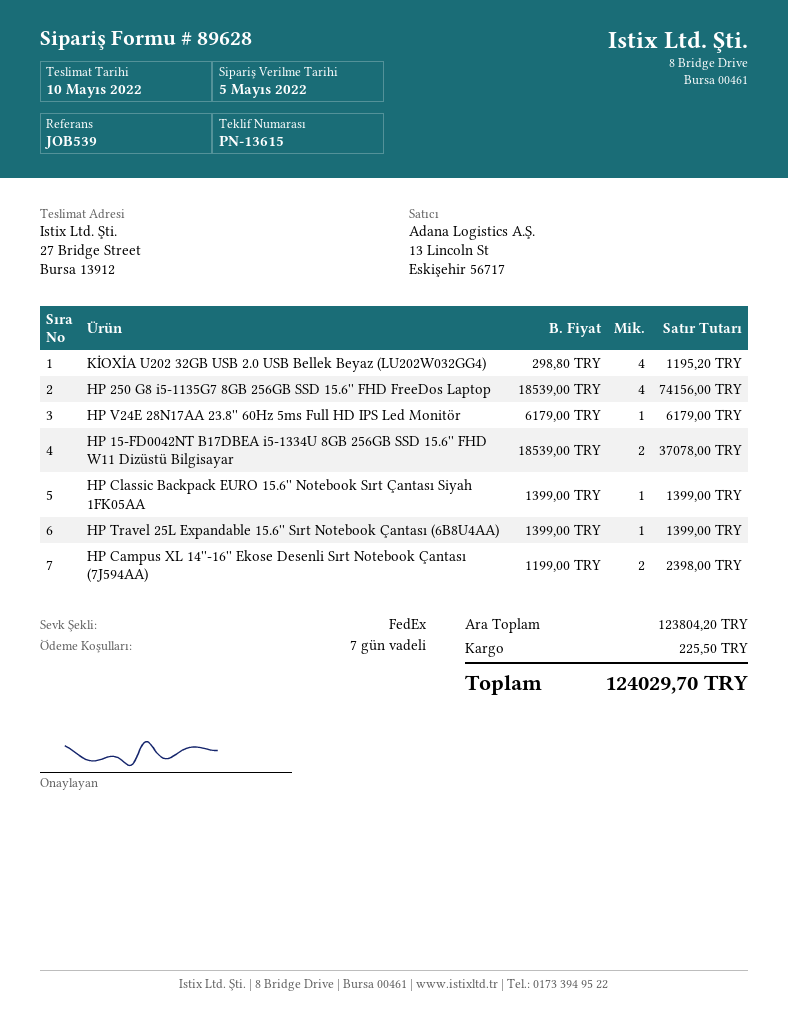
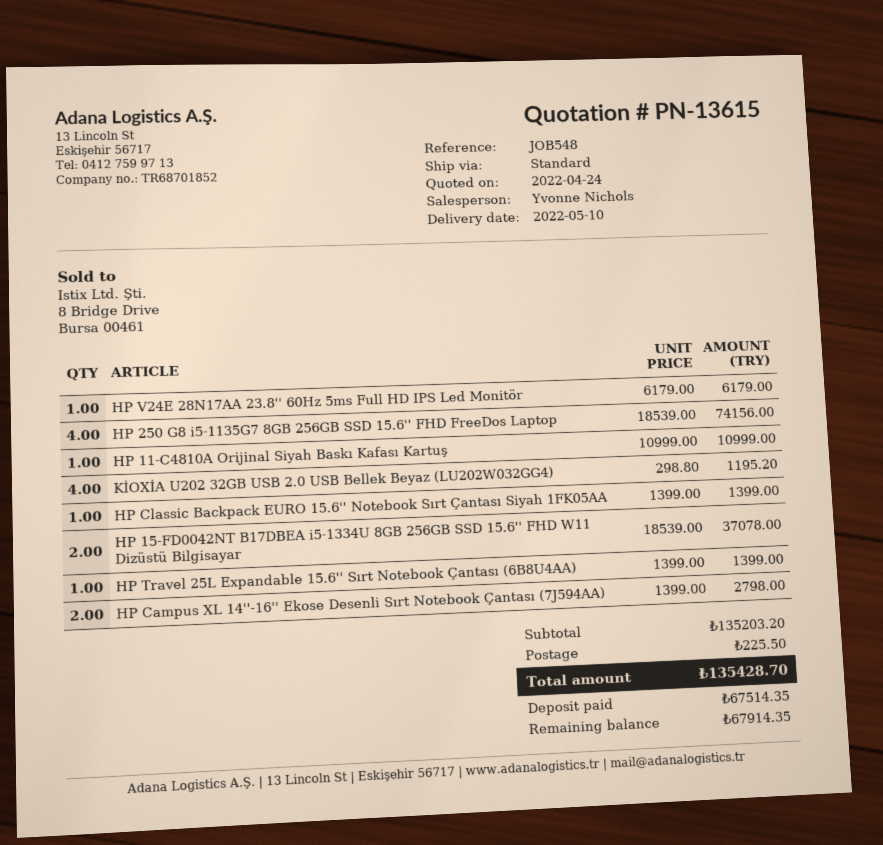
reference: JOB539 -> JOB548
shipping method: FedEx -> standard
HP Campus XL 14''-16'' Ekose Desenli Sırt Notebook Çantası (7J594AA): 2 x 1199.00 = 2398.00 -> 2 x 1399.00 = 2798.00
HP 11-C4810A Orijinal Siyah Baskı Kafası Kartuş: none -> 1 x 10999.00 = 10999.00
subtotal: 123804.20 -> 135203.20
total: 124029.70 -> 135428.70

